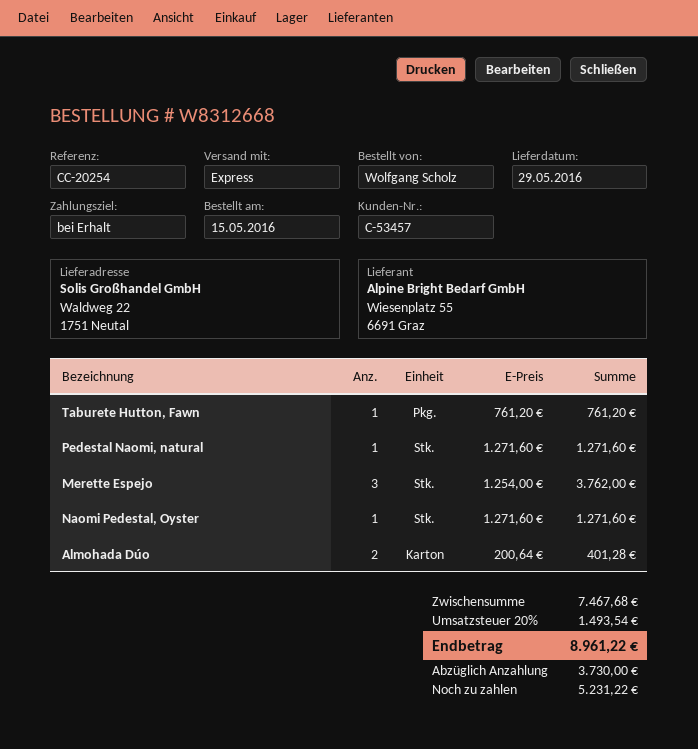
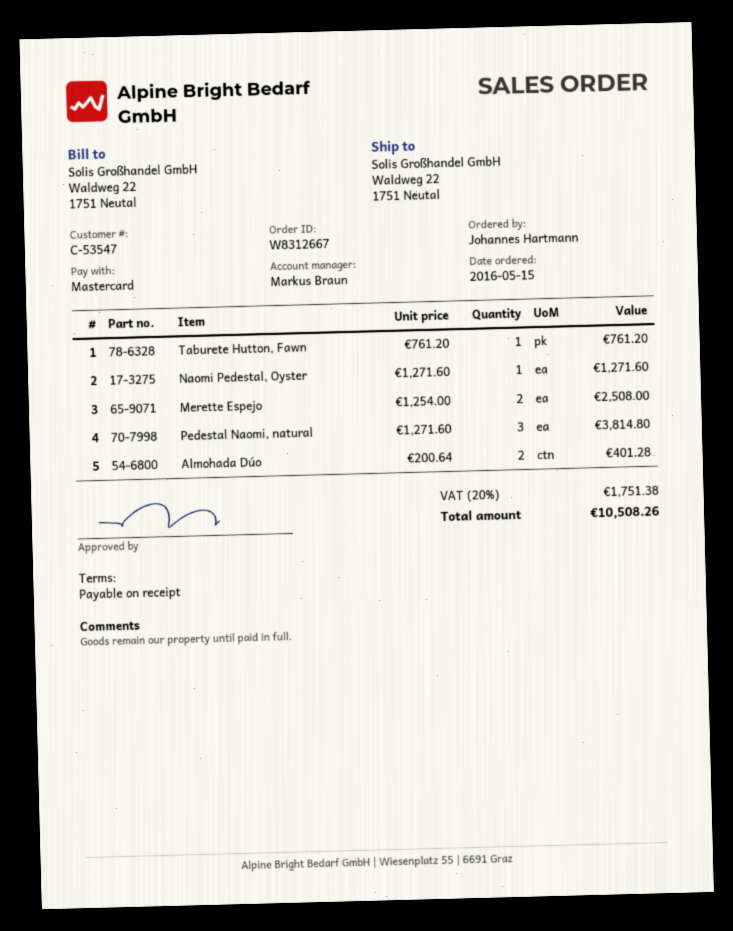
order number: W8312668 -> W8312667
customer number: C-53457 -> C-53547
ordered by: Wolfgang Scholz -> Johannes Hartmann
Pedestal Naomi, natural: 1 x 1271.60 = 1271.60 -> 3 x 1271.60 = 3814.80
Merette Espejo: 3 x 1254.00 = 3762.00 -> 2 x 1254.00 = 2508.00
tax: 20% = 1493.54 -> 20% = 1751.38
total: 8961.22 -> 10508.26

